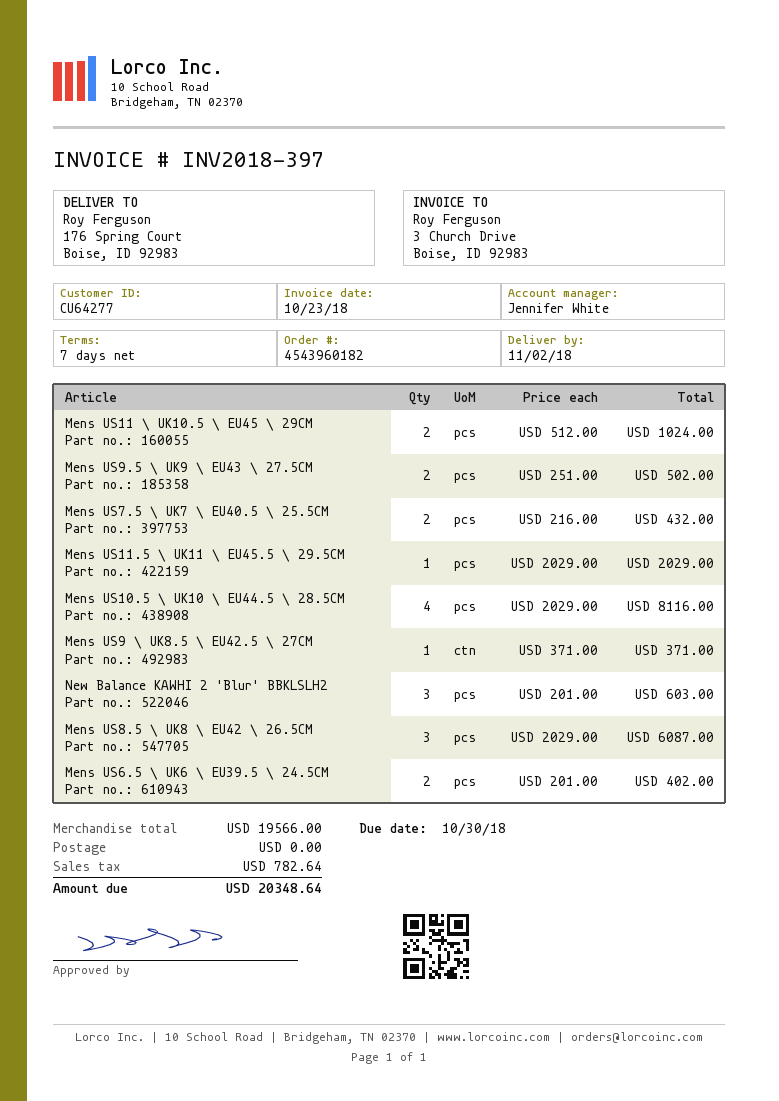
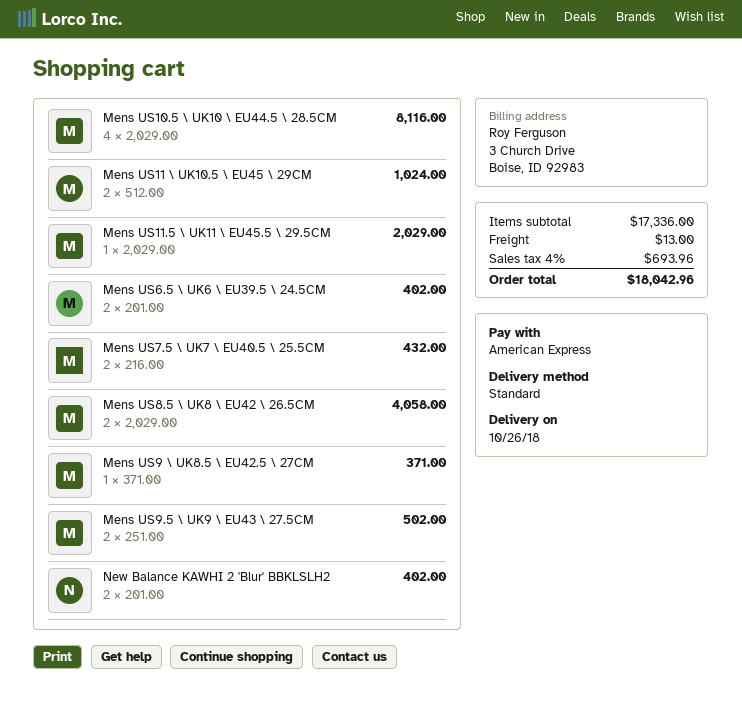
delivery date: 2018-11-02 -> 2018-10-26
New Balance KAWHI 2 'Blur' BBKLSLH2: 3 x 201.00 = 603.00 -> 2 x 201.00 = 402.00
Mens US8.5 \ UK8 \ EU42 \ 26.5CM: 3 x 2029.00 = 6087.00 -> 2 x 2029.00 = 4058.00
subtotal: 19566.00 -> 17336.00
shipping: 0.00 -> 13.00
tax: 782.64 -> 693.96
total: 20348.64 -> 18042.96

